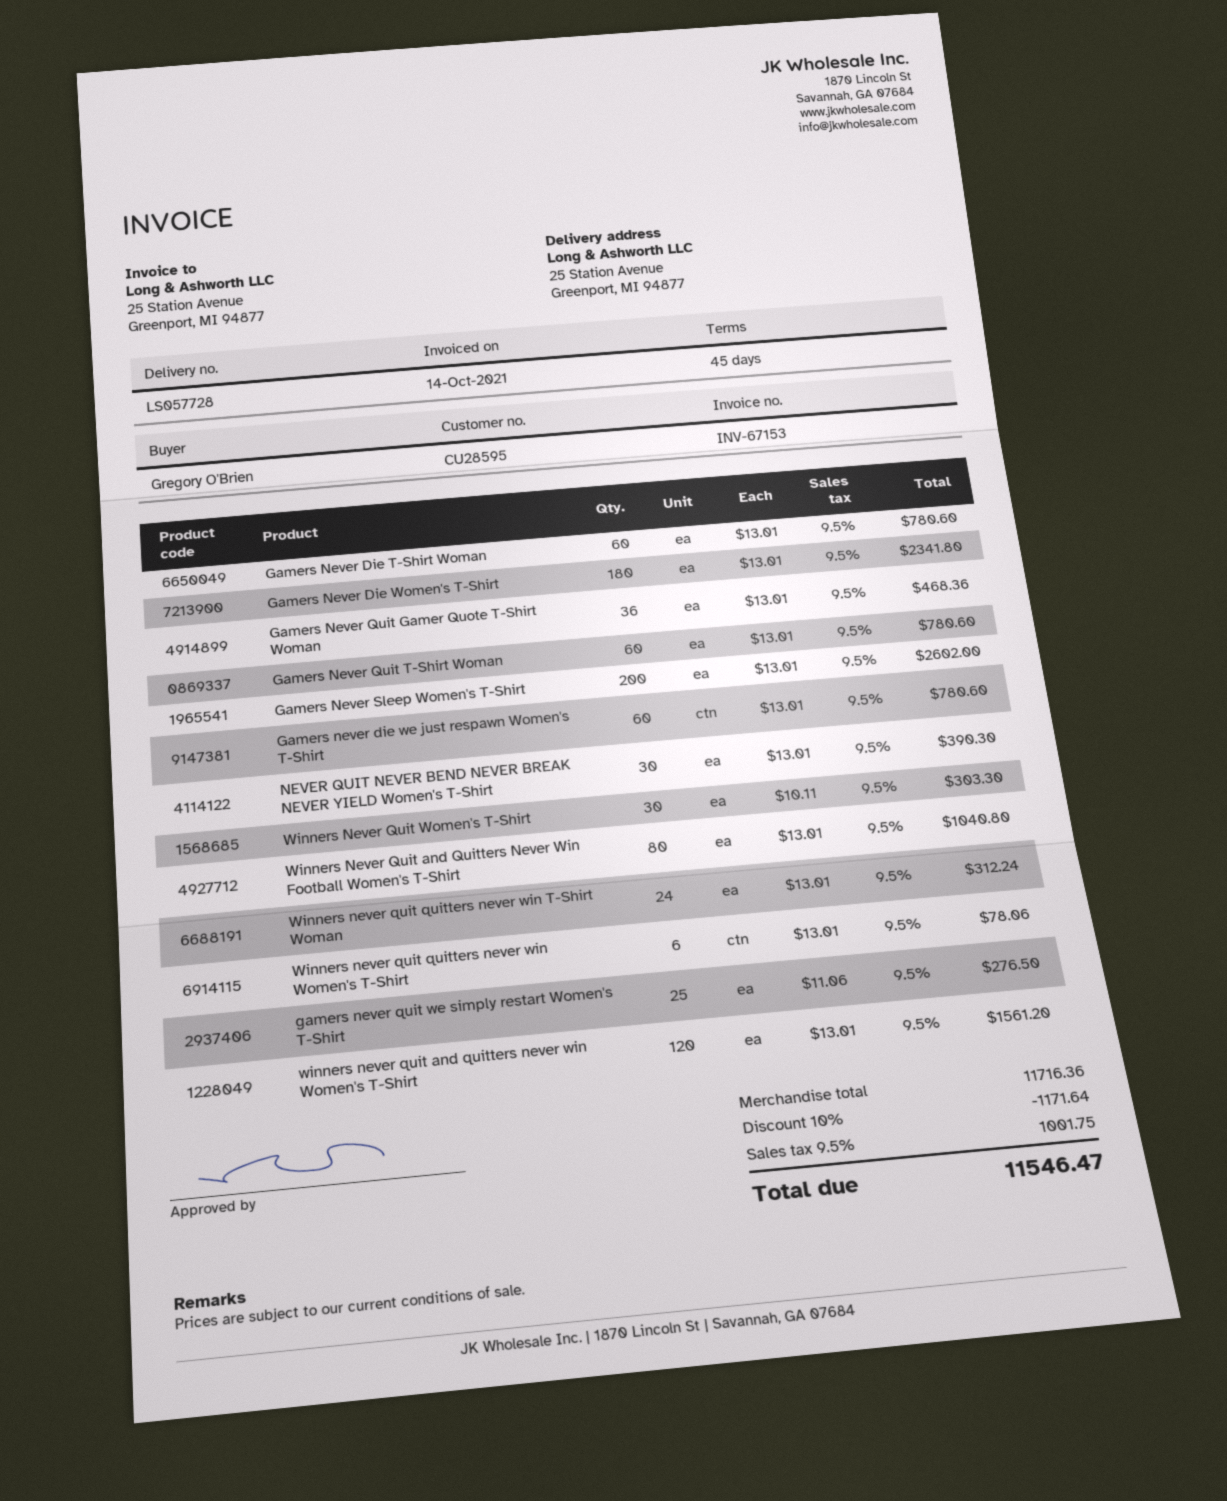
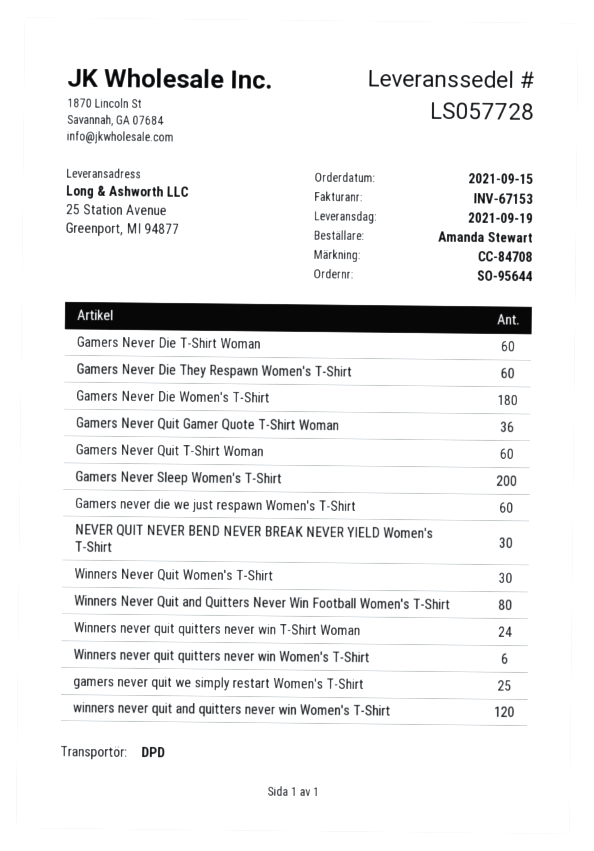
ordered by: Gregory O'Brien -> Amanda Stewart
Gamers Never Die They Respawn Women's T-Shirt: none -> 60

